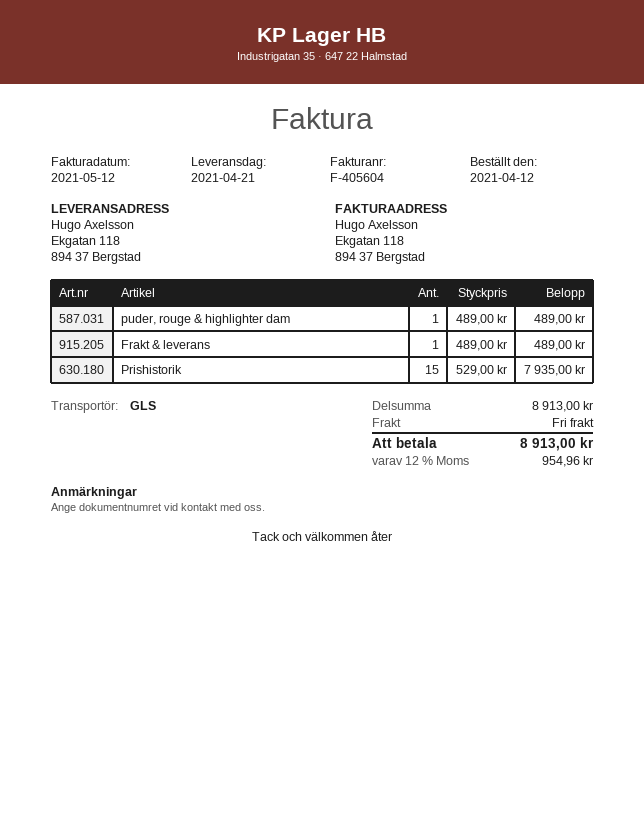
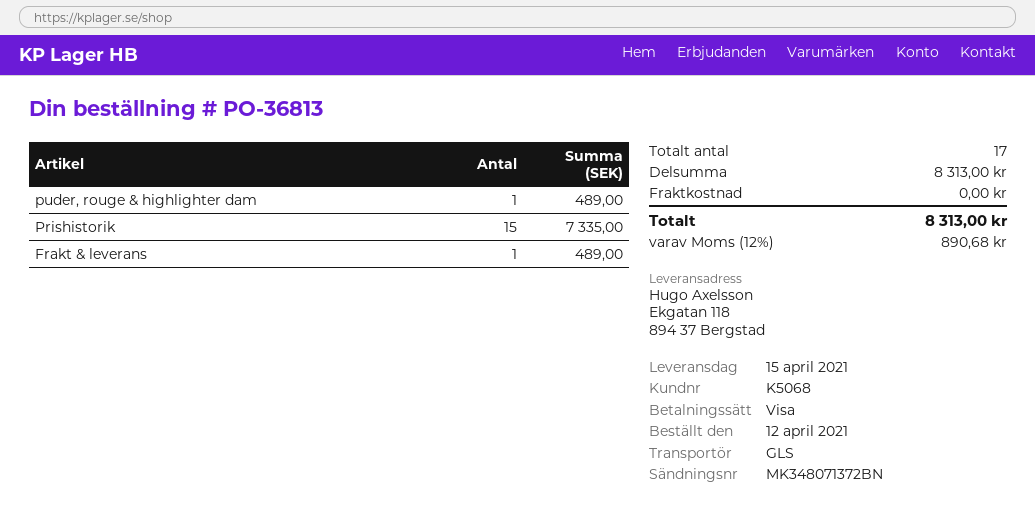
delivery date: 2021-04-21 -> 2021-04-15
Prishistorik: 15 for 7935.00 -> 15 for 7335.00
subtotal: 8913.00 -> 8313.00
tax: 12% = 954.96 -> 12% = 890.68
total: 8913.00 -> 8313.00

